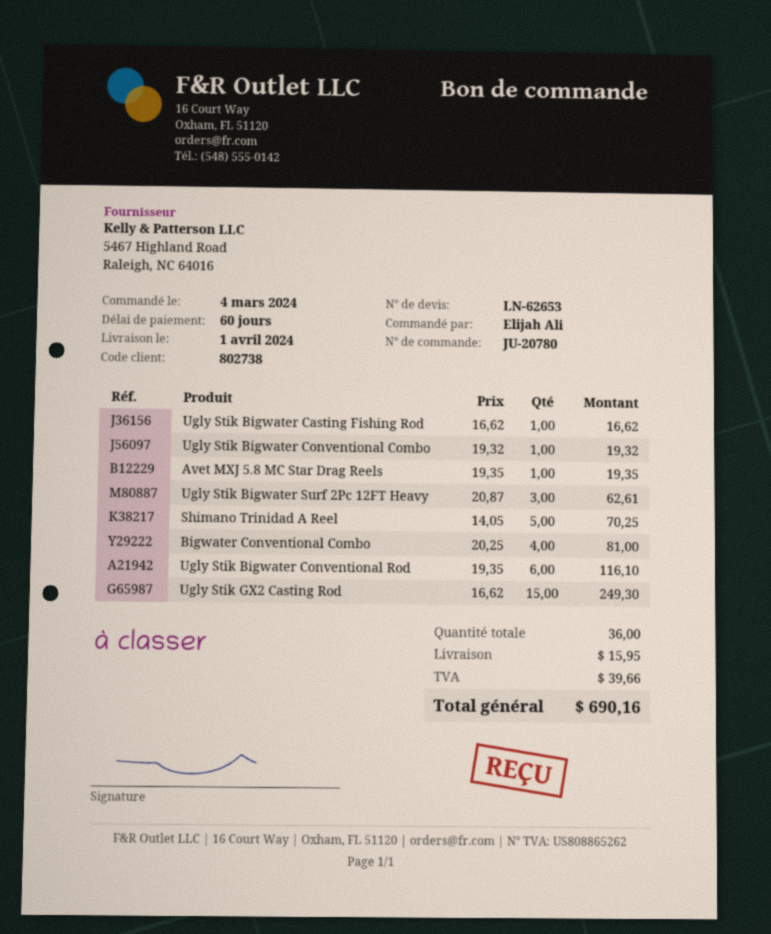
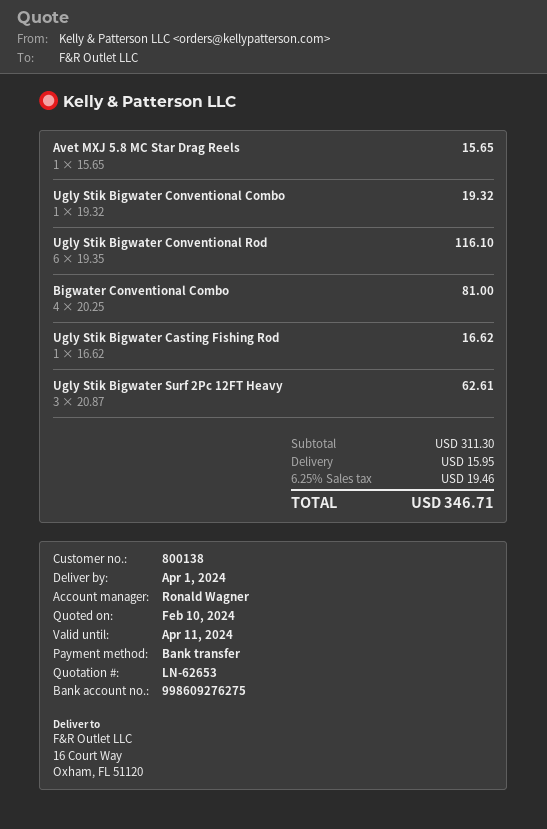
customer number: 802738 -> 800138
Avet MXJ 5.8 MC Star Drag Reels: 1 x 19.35 = 19.35 -> 1 x 15.65 = 15.65
Shimano Trinidad A Reel: 5 x 14.05 = 70.25 -> none
Ugly Stik GX2 Casting Rod: 15 x 16.62 = 249.30 -> none
tax: 39.66 -> 19.46
total: 690.16 -> 346.71

